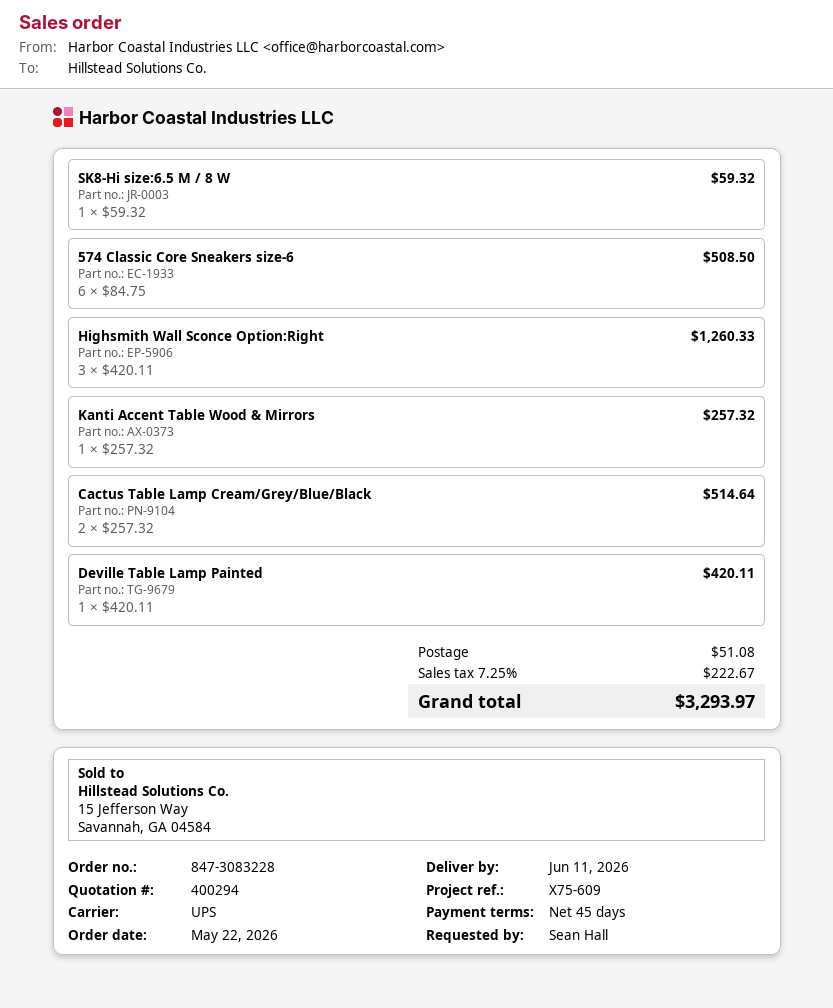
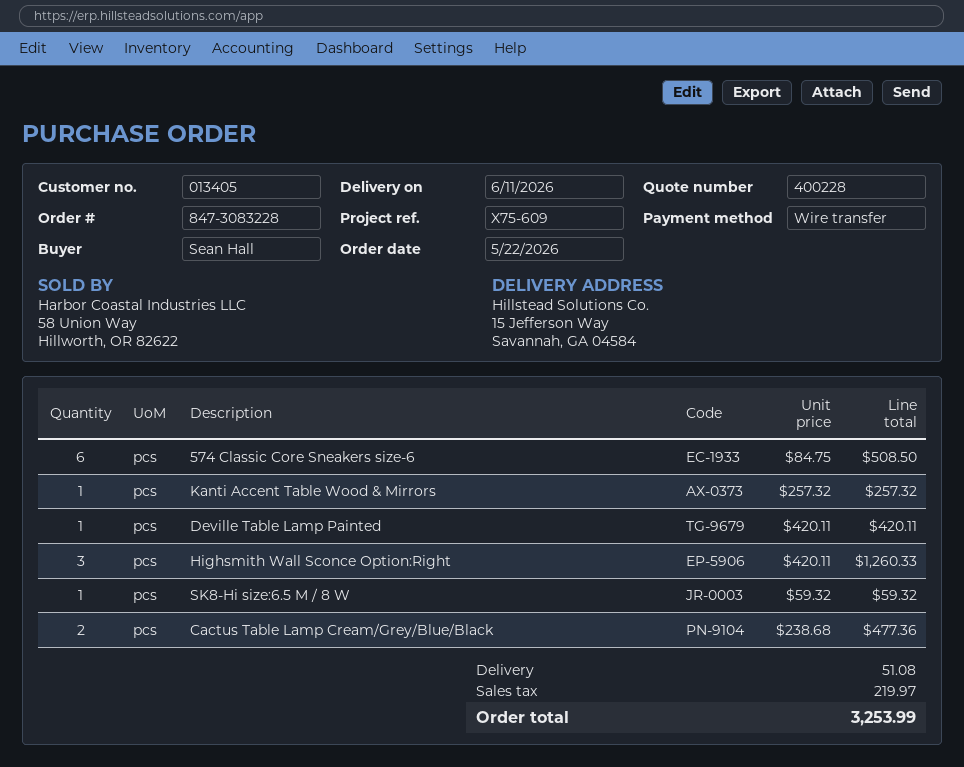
quote number: 400294 -> 400228
Cactus Table Lamp Cream/Grey/Blue/Black: 2 x 257.32 = 514.64 -> 2 x 238.68 = 477.36
tax: 222.67 -> 219.97
total: 3293.97 -> 3253.99

